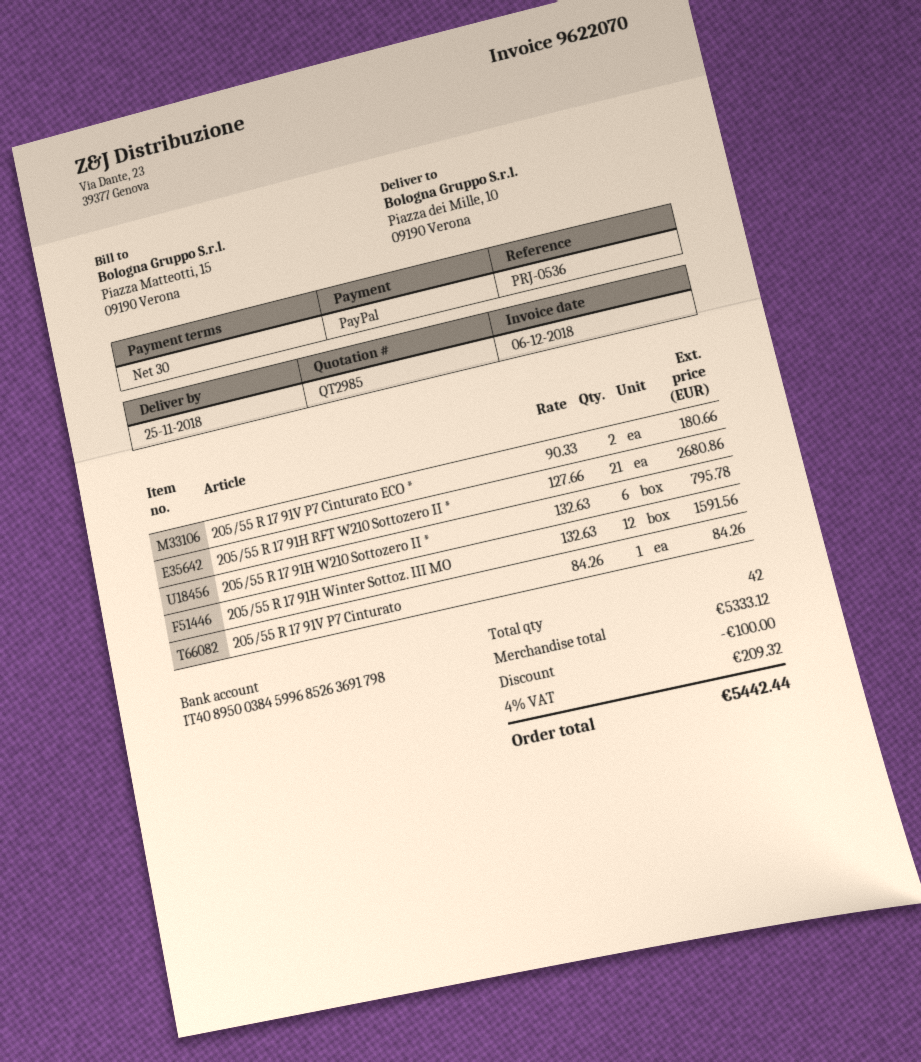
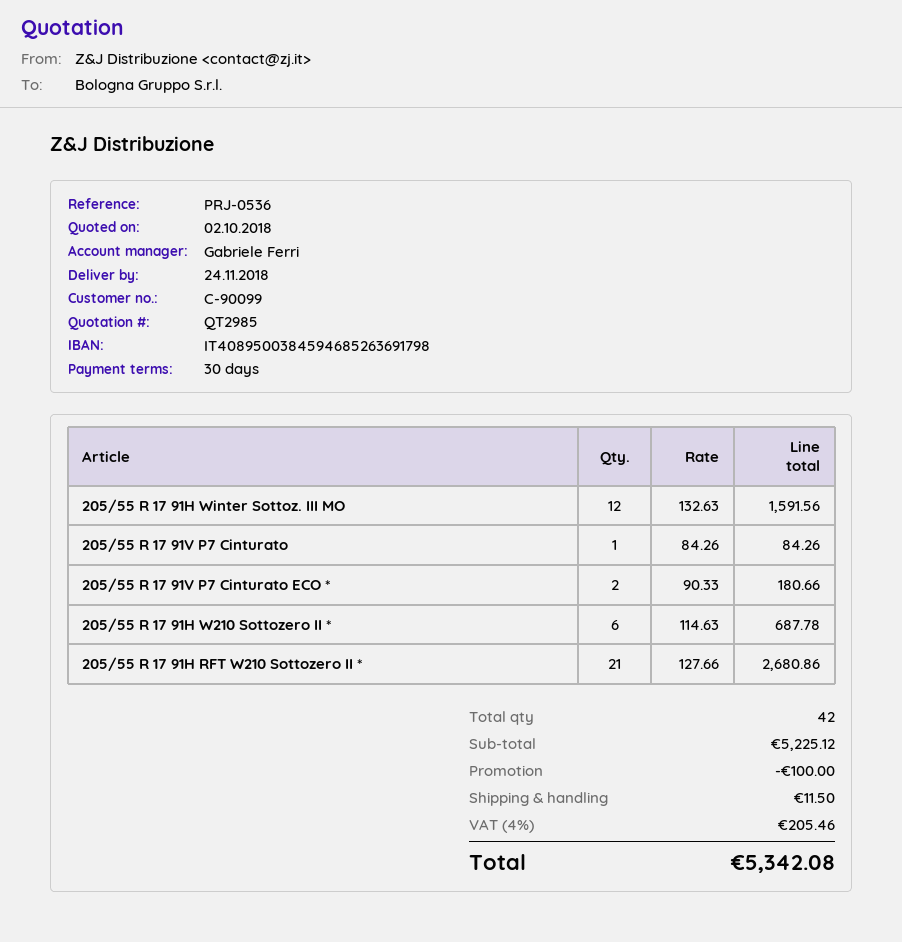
delivery date: 2018-11-25 -> 2018-11-24
bank account: IT4089500384599685263691798 -> IT4089500384594685263691798
205/55 R 17 91H W210 Sottozero II *: 6 x 132.63 = 795.78 -> 6 x 114.63 = 687.78
subtotal: 5333.12 -> 5225.12
shipping: none -> 11.50
tax: 4% = 209.32 -> 4% = 205.46
total: 5442.44 -> 5342.08

